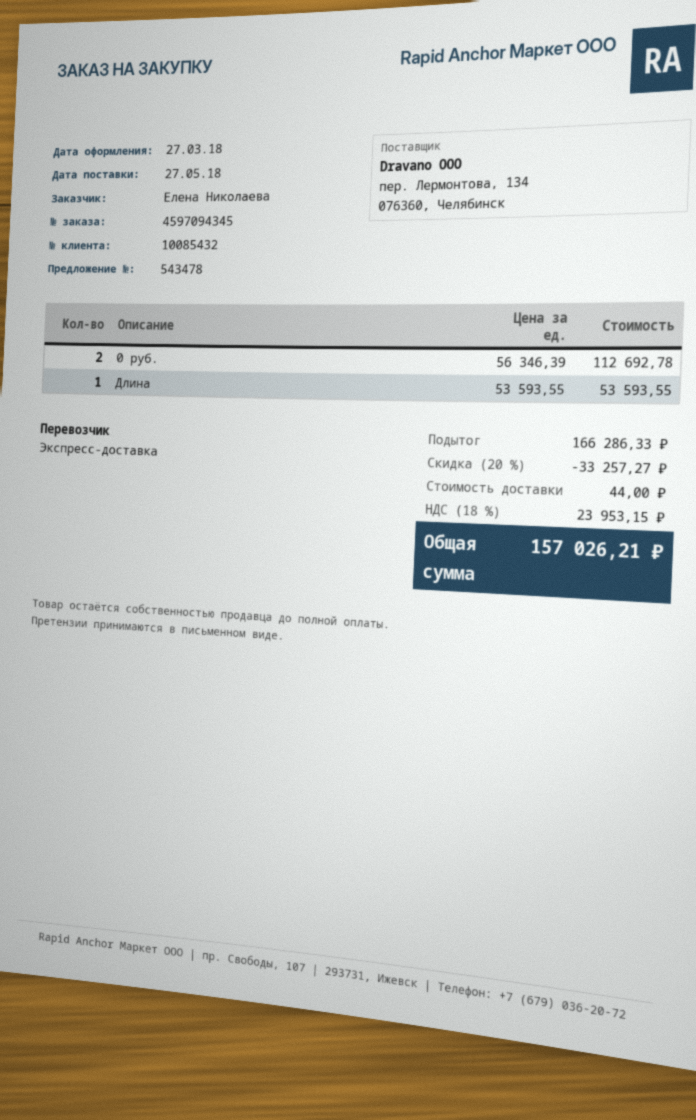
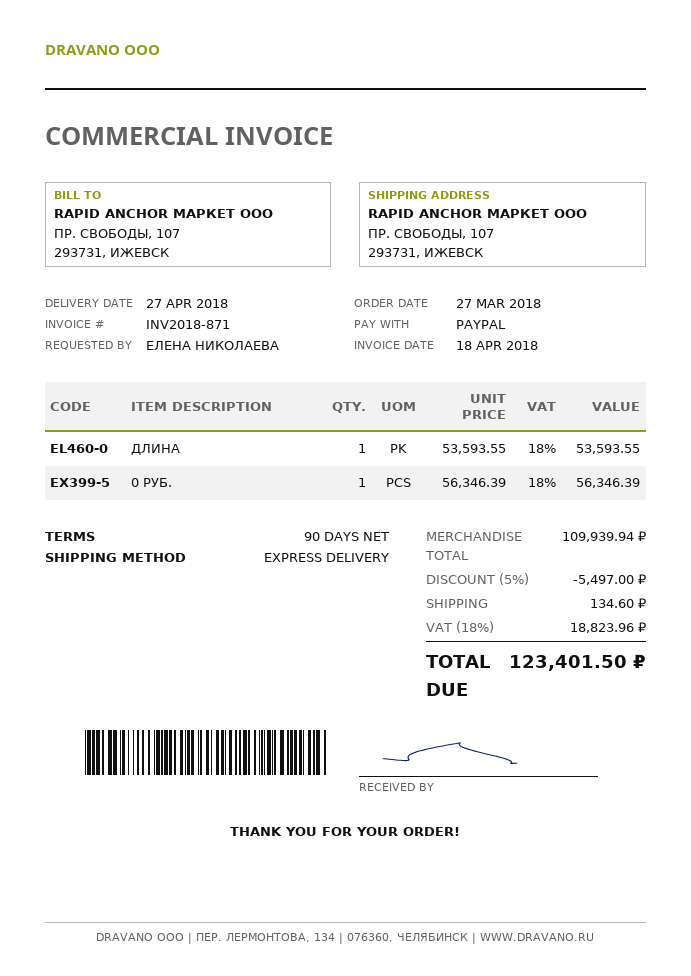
delivery date: 2018-05-27 -> 2018-04-27
0 руб.: 2 x 56346.39 = 112692.78 -> 1 x 56346.39 = 56346.39
subtotal: 166286.33 -> 109939.94
discount: 20% = 33257.27 -> 5% = 5497.00
shipping: 44.00 -> 134.60
tax: 18% = 23953.15 -> 18% = 18823.96
total: 157026.21 -> 123401.50

